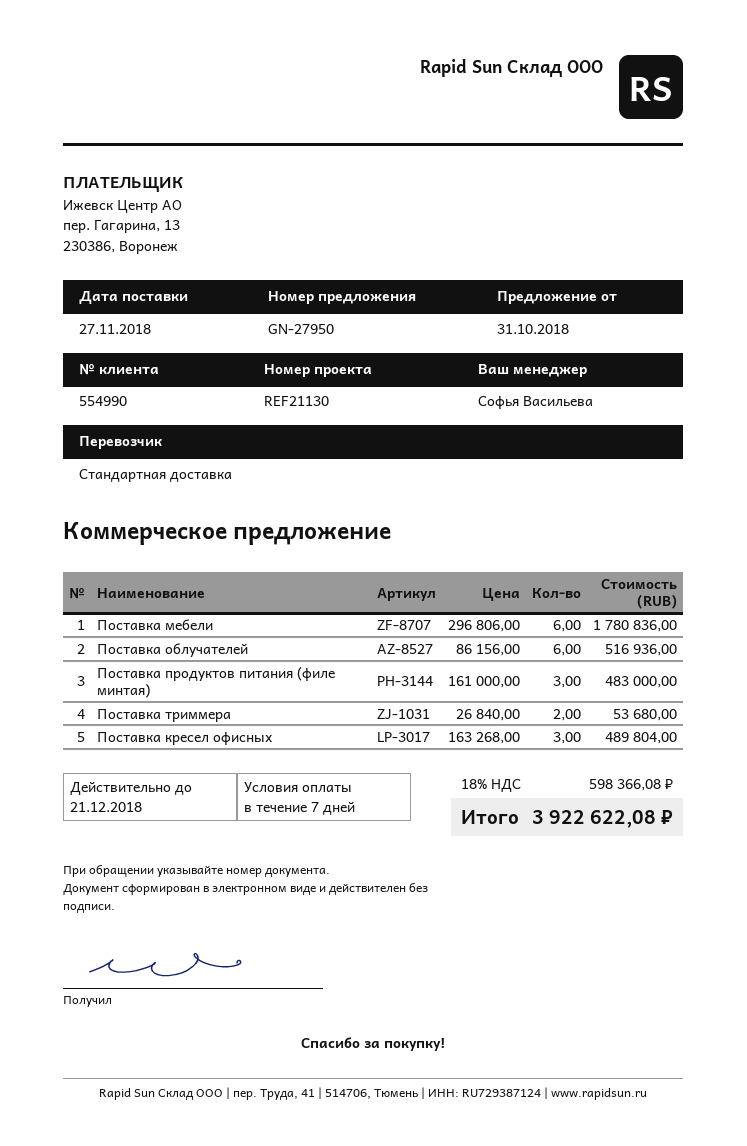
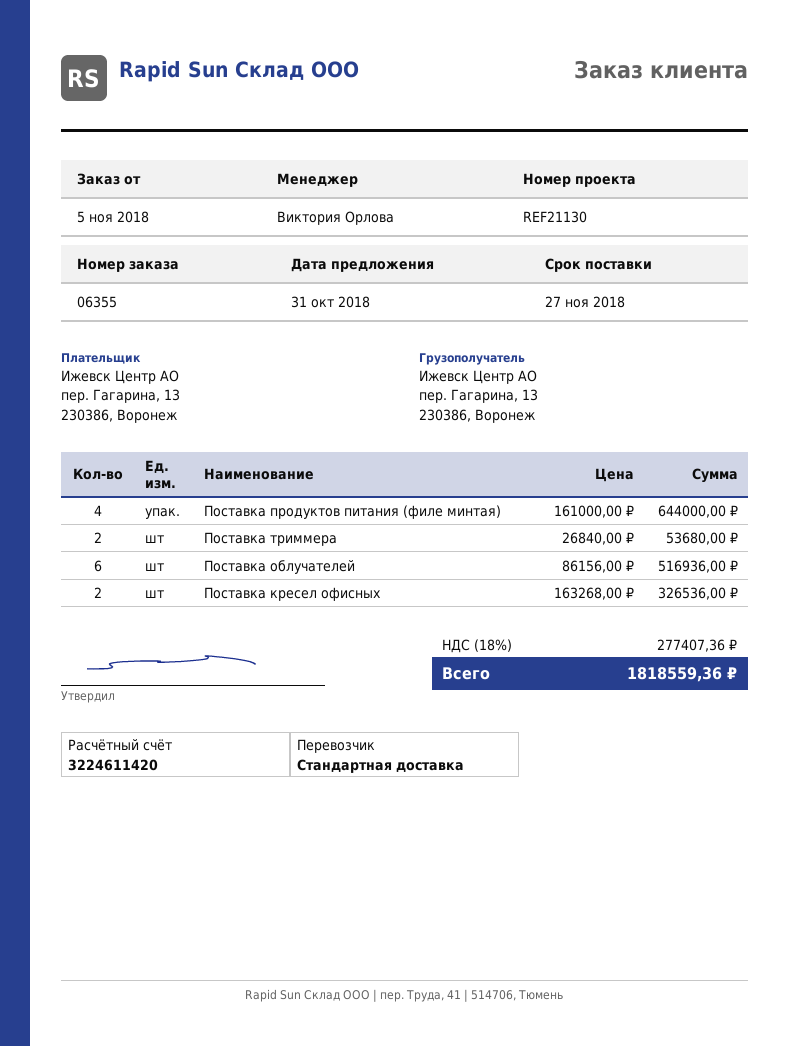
sales rep: Софья Васильева -> Виктория Орлова
Поставка мебели: 6 x 296806.00 = 1780836.00 -> none
Поставка продуктов питания (филе минтая): 3 x 161000.00 = 483000.00 -> 4 x 161000.00 = 644000.00
Поставка кресел офисных: 3 x 163268.00 = 489804.00 -> 2 x 163268.00 = 326536.00
tax: 18% = 598366.08 -> 18% = 277407.36
total: 3922622.08 -> 1818559.36

